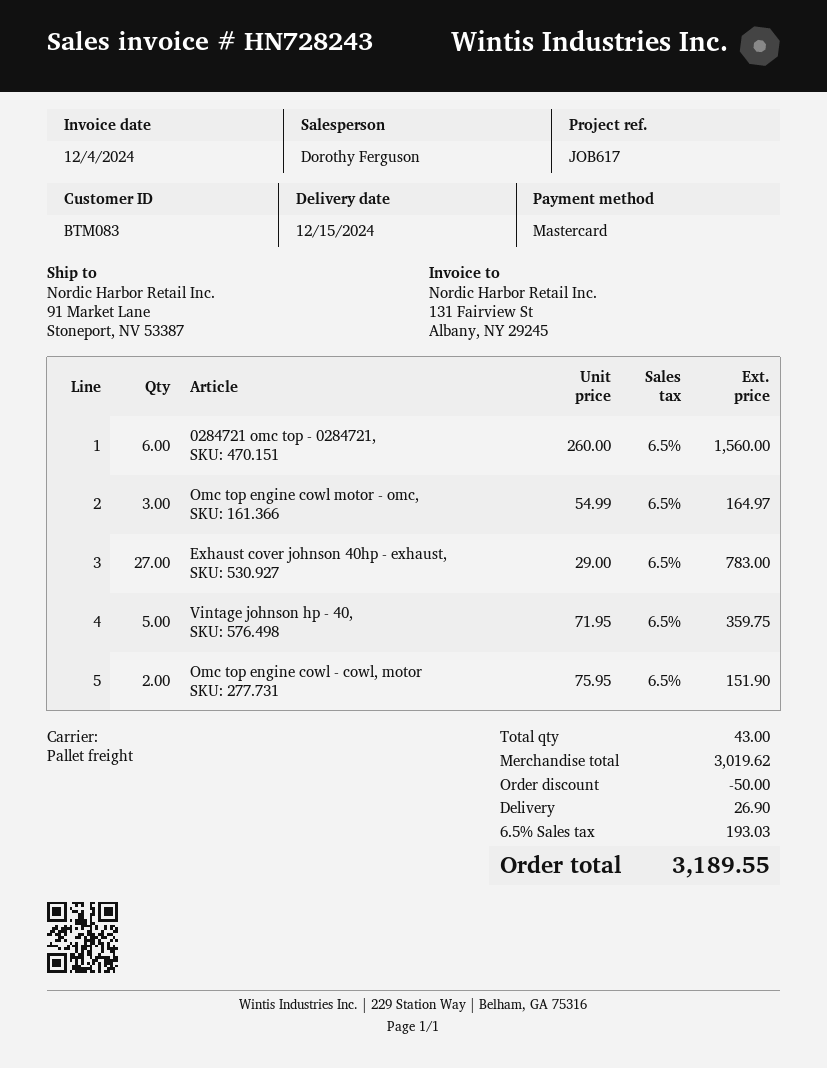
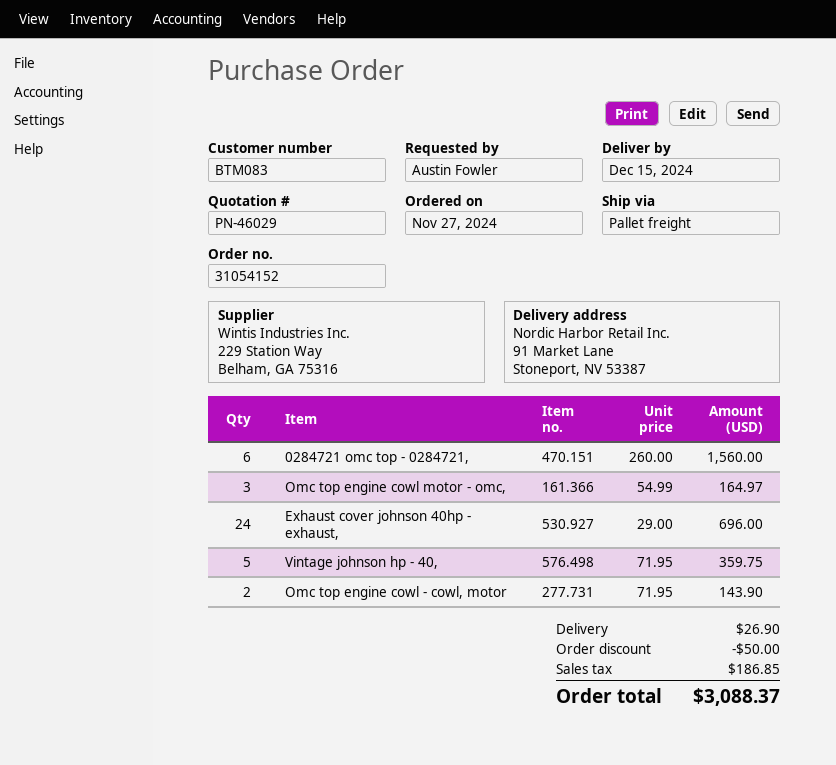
Exhaust cover johnson 40hp - exhaust,: 27 x 29.00 = 783.00 -> 24 x 29.00 = 696.00
Omc top engine cowl - cowl, motor: 2 x 75.95 = 151.90 -> 2 x 71.95 = 143.90
tax: 193.03 -> 186.85
total: 3189.55 -> 3088.37

